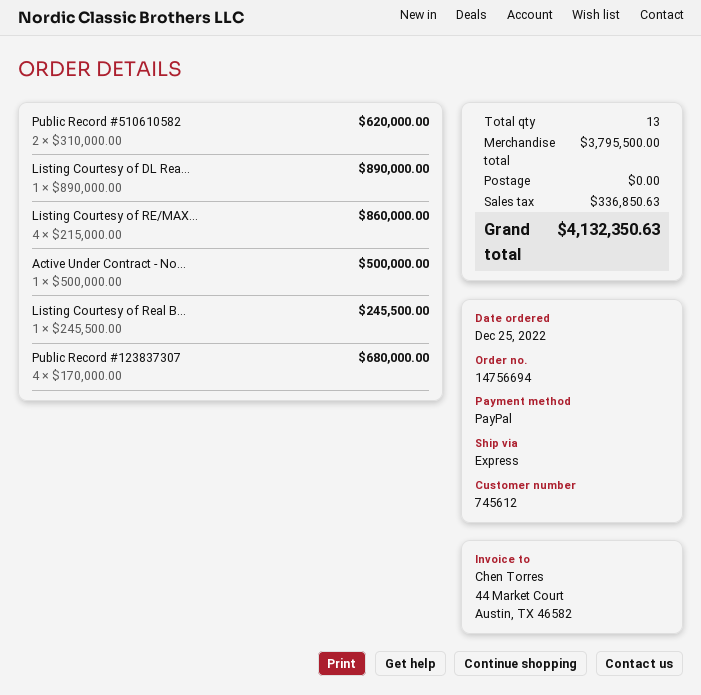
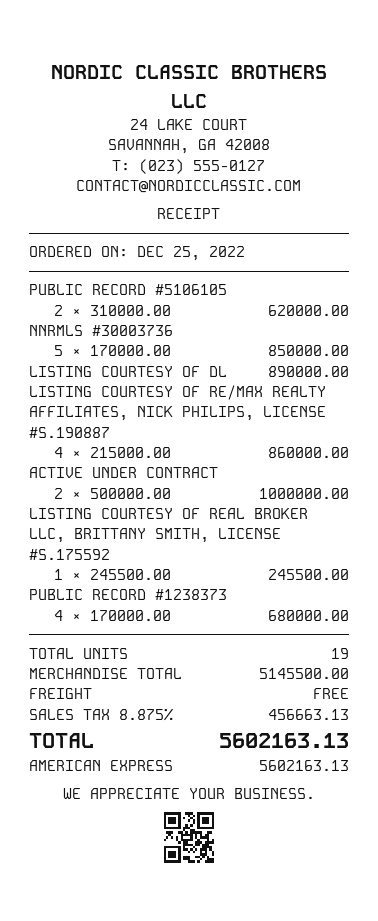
payment method: PayPal -> American Express
Active Under Contract - No...: 1 x 500000.00 = 500000.00 -> 2 x 500000.00 = 1000000.00
NNRMLS #30003736: none -> 5 x 170000.00 = 850000.00
total quantity: 13 -> 19
subtotal: 3795500.00 -> 5145500.00
tax: 336850.63 -> 456663.13
total: 4132350.63 -> 5602163.13

